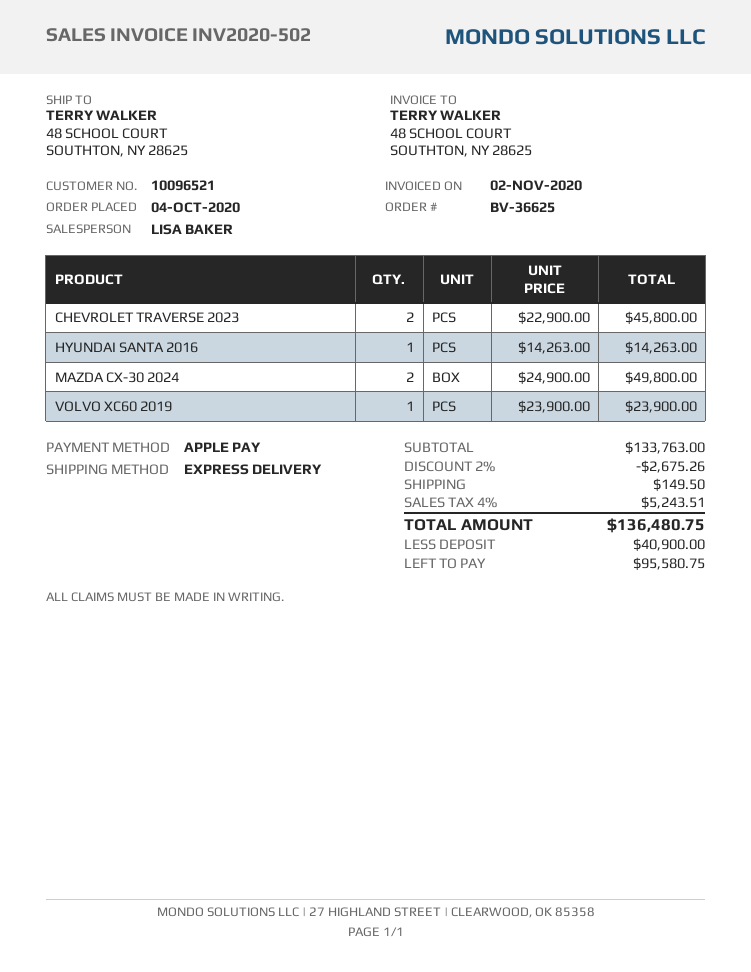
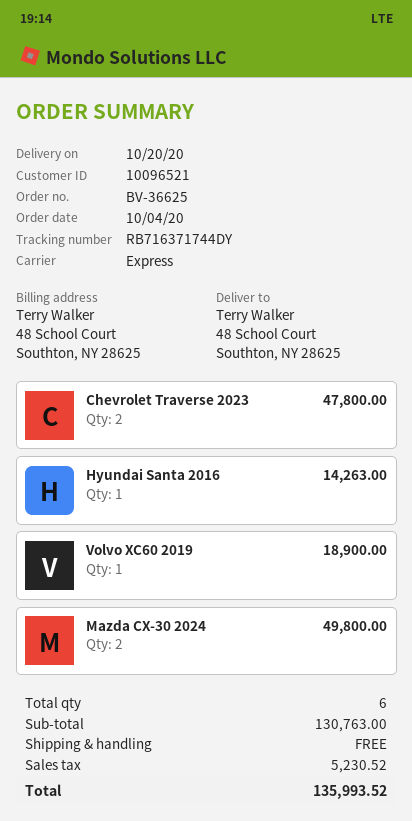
CHEVROLET TRAVERSE 2023: 2 for 45800.00 -> 2 for 47800.00
VOLVO XC60 2019: 1 for 23900.00 -> 1 for 18900.00
subtotal: 133763.00 -> 130763.00
discount: 2% = 2675.26 -> none
shipping: 149.50 -> 0.00
tax: 5243.51 -> 5230.52
total: 136480.75 -> 135993.52

